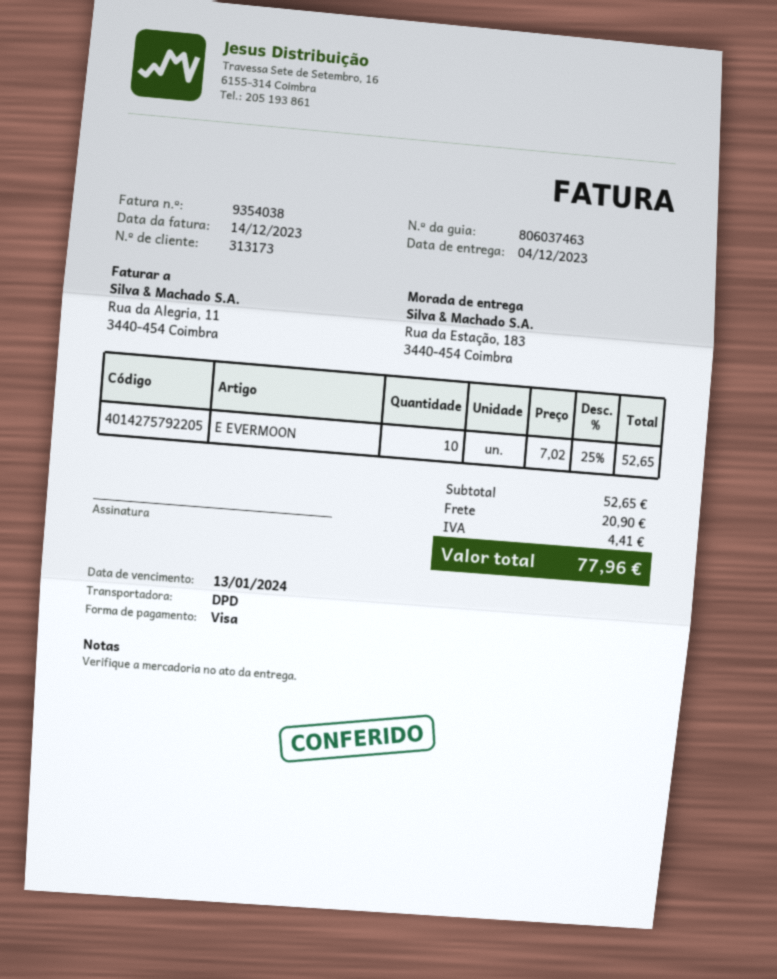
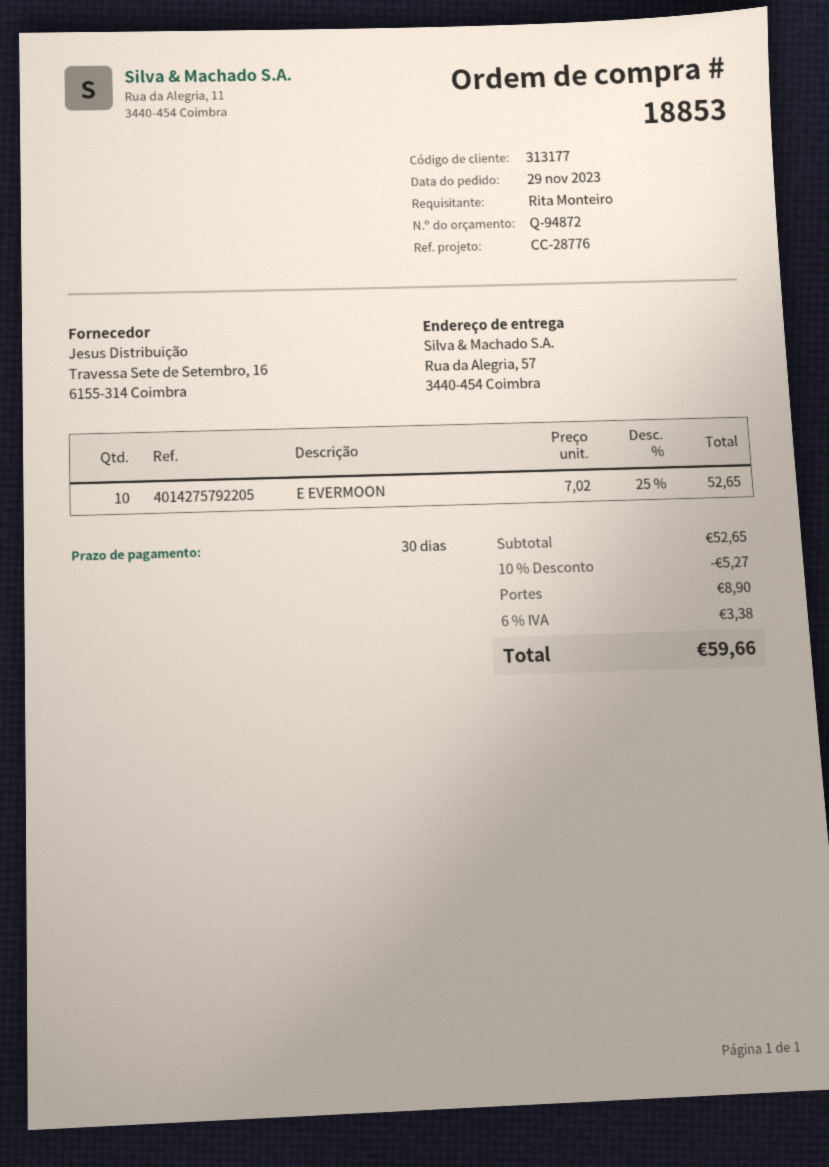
customer number: 313173 -> 313177
ship to: Rua da Estação, 183, 3440-454 Coimbra -> Rua da Alegria, 57, 3440-454 Coimbra
discount: none -> 10% = 5.27
shipping: 20.90 -> 8.90
tax: 4.41 -> 3.38
total: 77.96 -> 59.66

